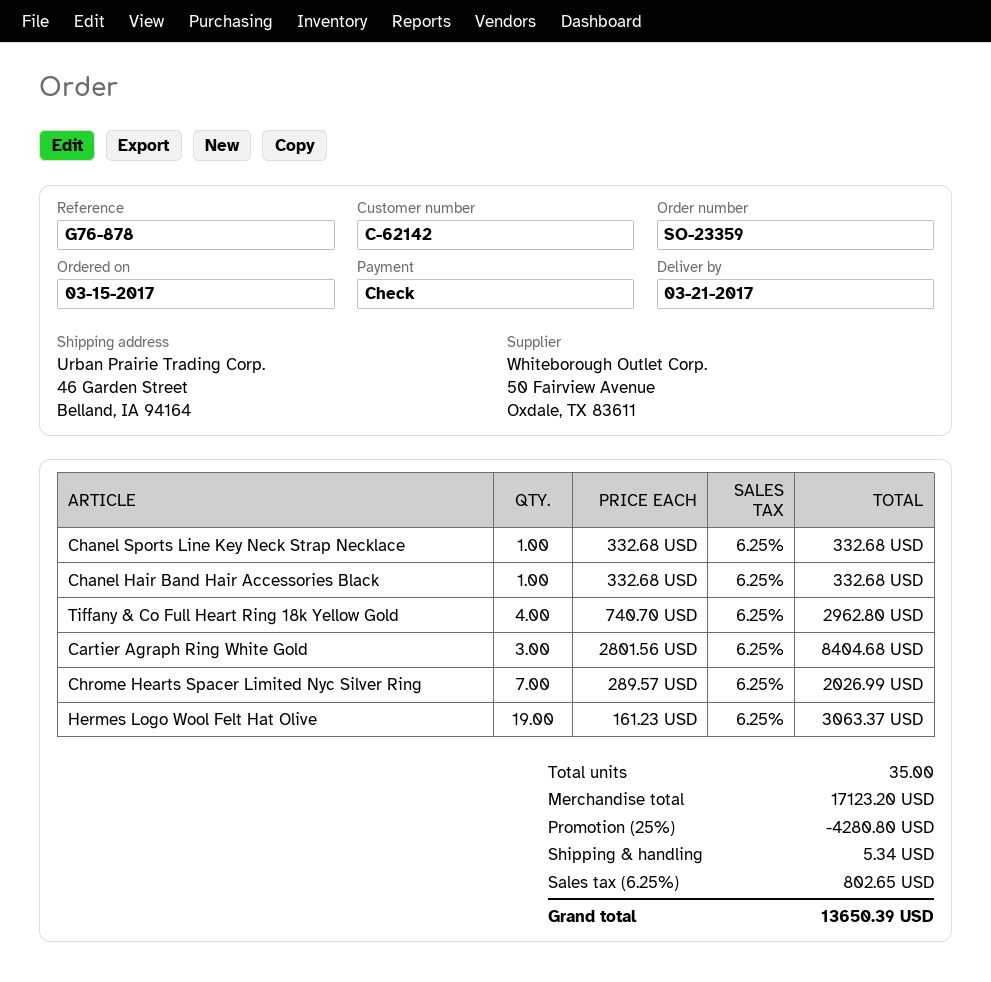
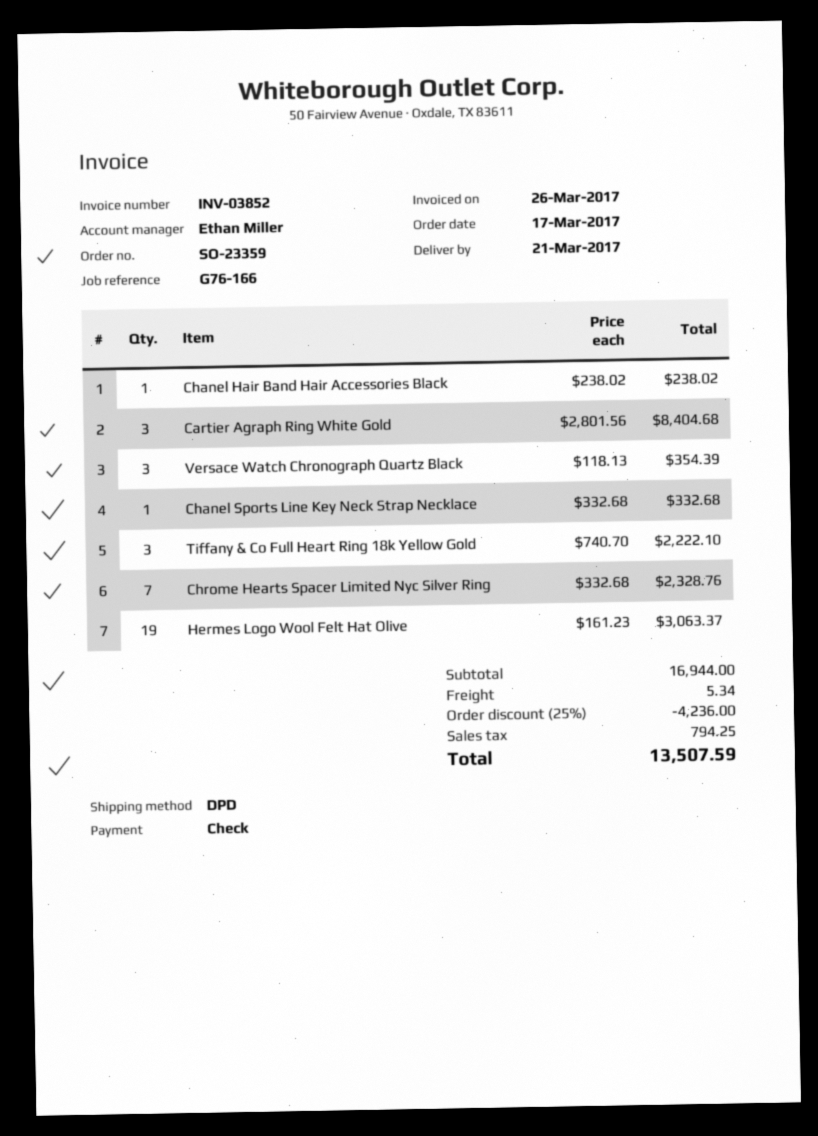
order date: 2017-03-15 -> 2017-03-17
reference: G76-878 -> G76-166
Chanel Hair Band Hair Accessories Black: 1 x 332.68 = 332.68 -> 1 x 238.02 = 238.02
Tiffany & Co Full Heart Ring 18k Yellow Gold: 4 x 740.70 = 2962.80 -> 3 x 740.70 = 2222.10
Chrome Hearts Spacer Limited Nyc Silver Ring: 7 x 289.57 = 2026.99 -> 7 x 332.68 = 2328.76
Versace Watch Chronograph Quartz Black: none -> 3 x 118.13 = 354.39
subtotal: 17123.20 -> 16944.00
discount: 25% = 4280.80 -> 25% = 4236.00
tax: 802.65 -> 794.25
total: 13650.39 -> 13507.59

